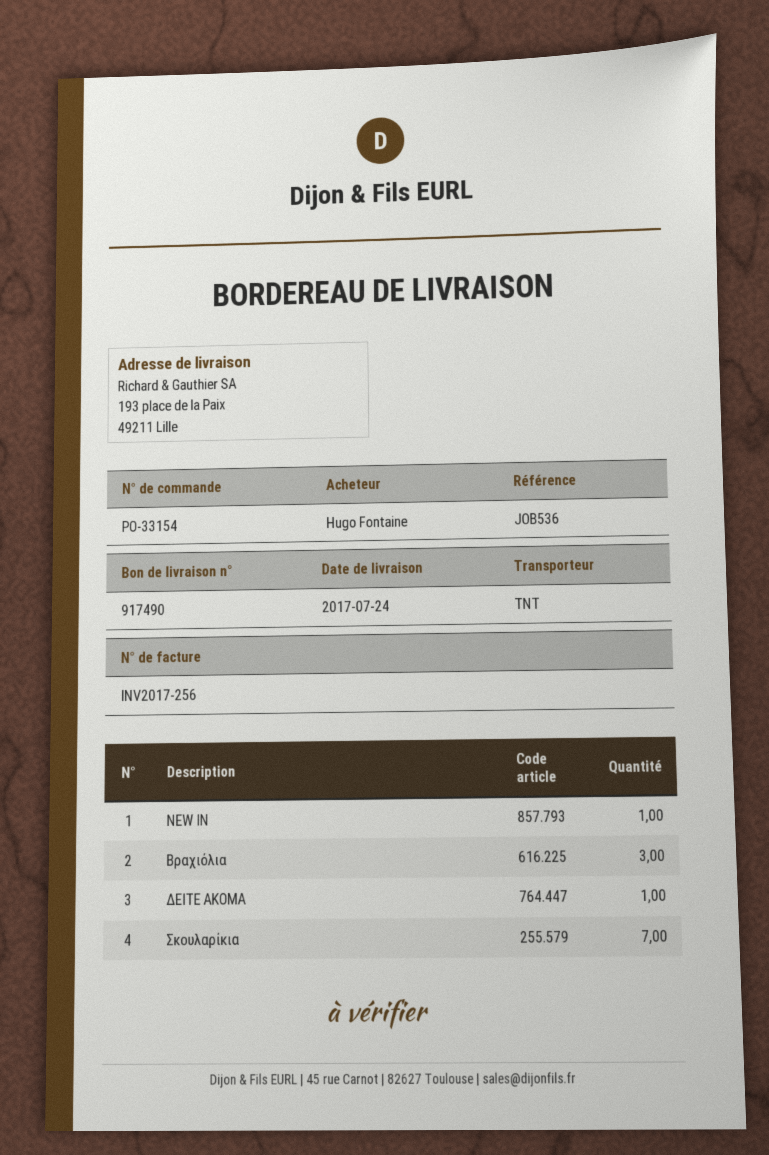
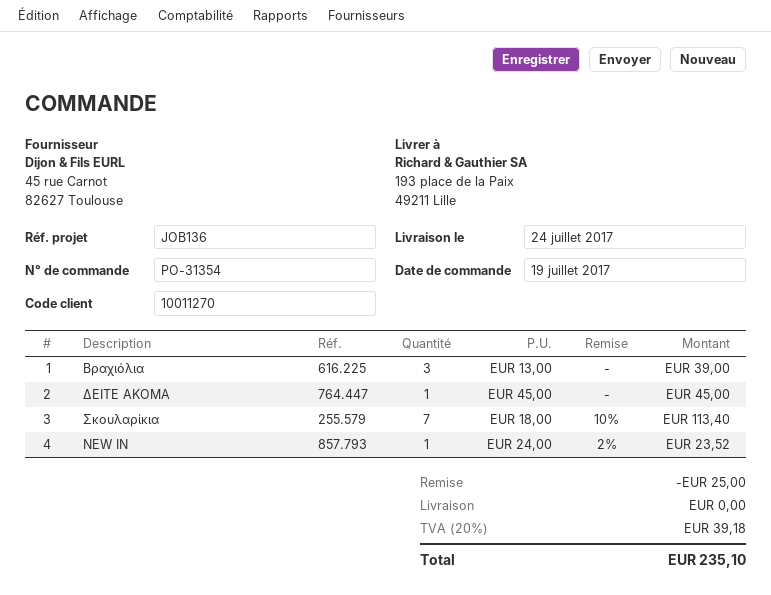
order number: PO-33154 -> PO-31354
reference: JOB536 -> JOB136

